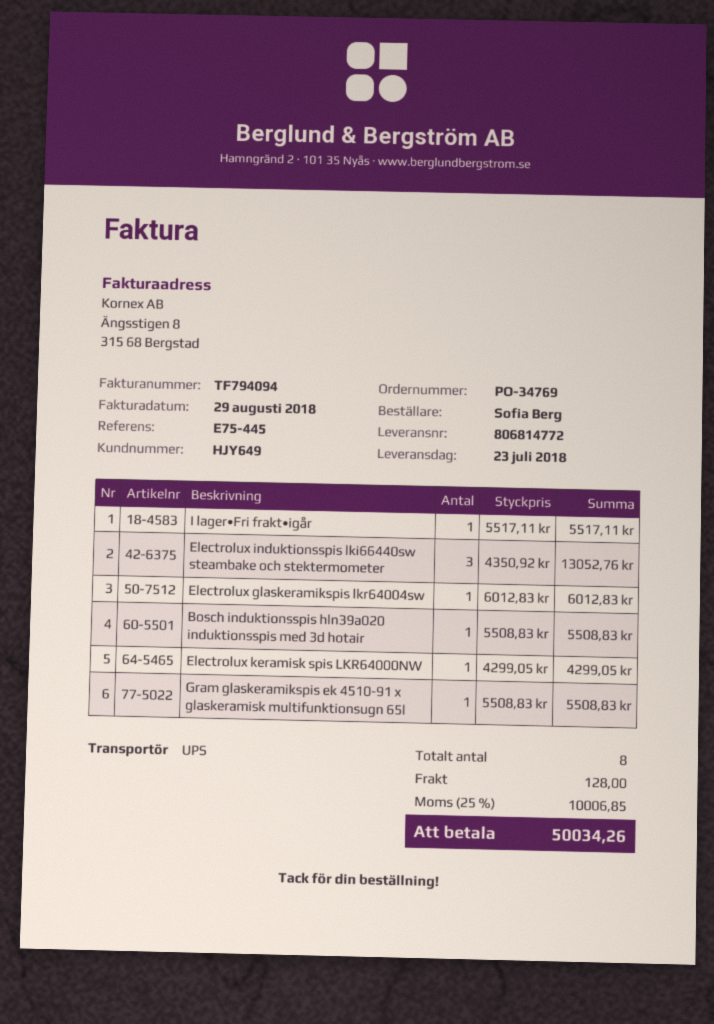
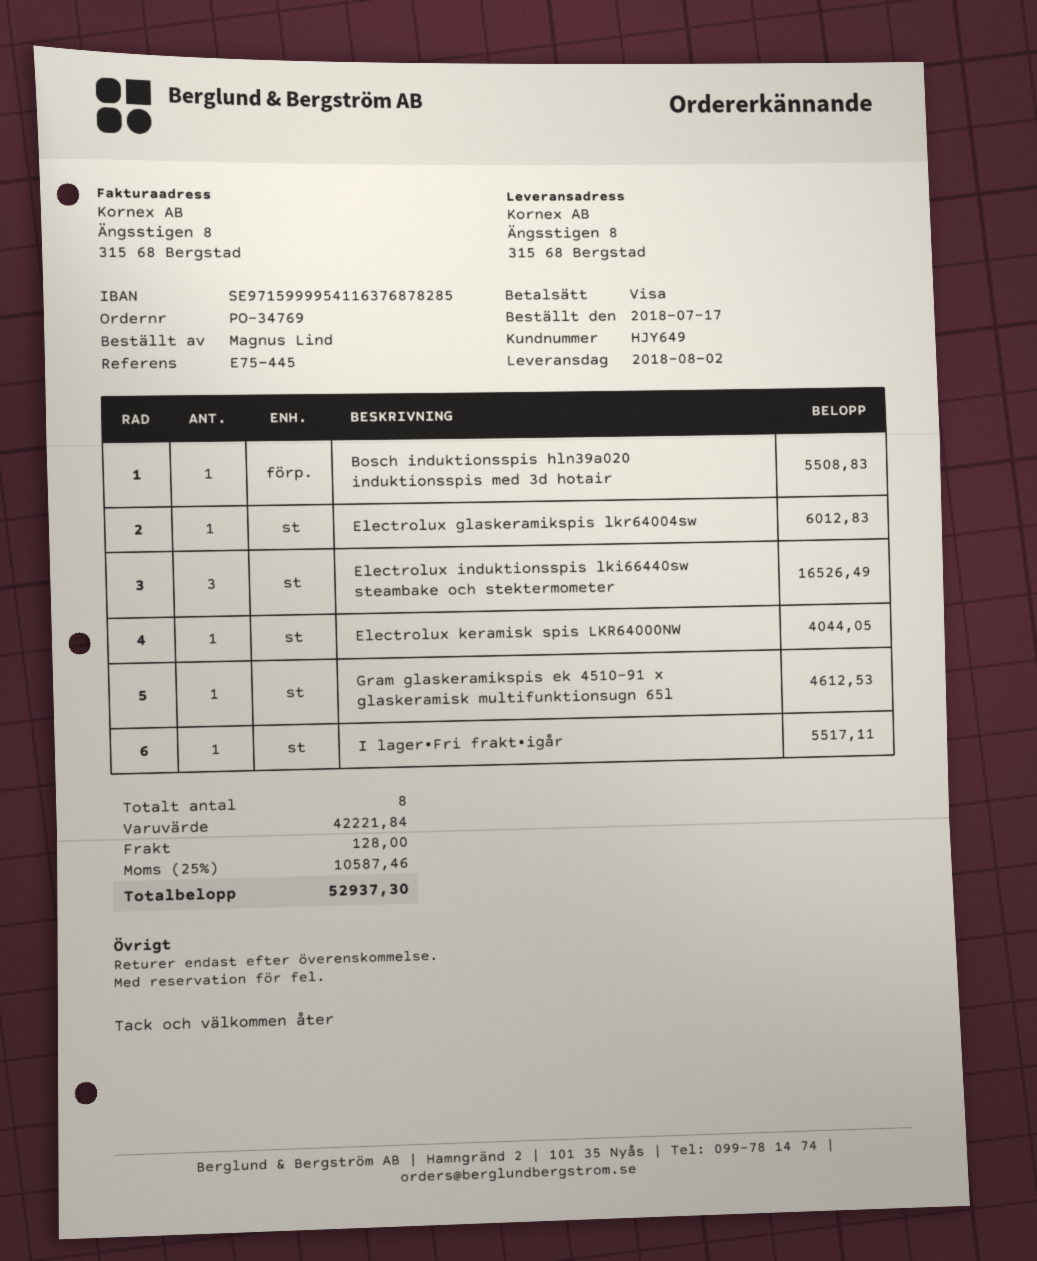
delivery date: 2018-07-23 -> 2018-08-02
ordered by: Sofia Berg -> Magnus Lind
Electrolux induktionsspis lki66440sw steambake och stektermometer: 3 for 13052.76 -> 3 for 16526.49
Electrolux keramisk spis LKR64000NW: 1 for 4299.05 -> 1 for 4044.05
Gram glaskeramikspis ek 4510-91 x glaskeramisk multifunktionsugn 65l: 1 for 5508.83 -> 1 for 4612.53
tax: 25% = 10006.85 -> 25% = 10587.46
total: 50034.26 -> 52937.30

